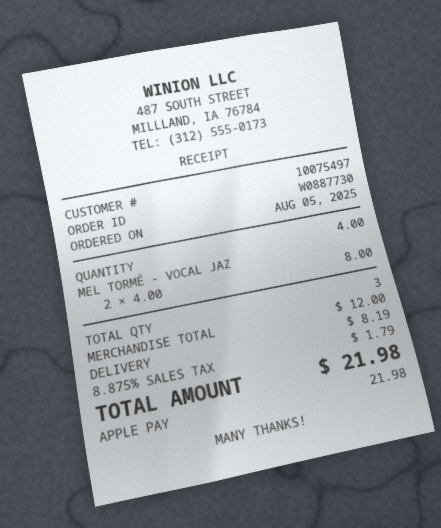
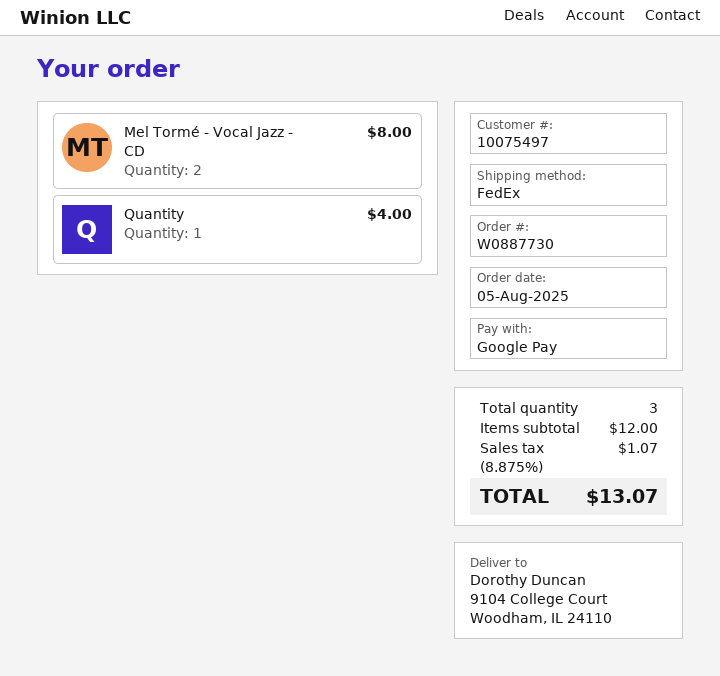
payment method: Apple Pay -> Google Pay
shipping: 8.19 -> none
tax: 8.875% = 1.79 -> 8.875% = 1.07
total: 21.98 -> 13.07

